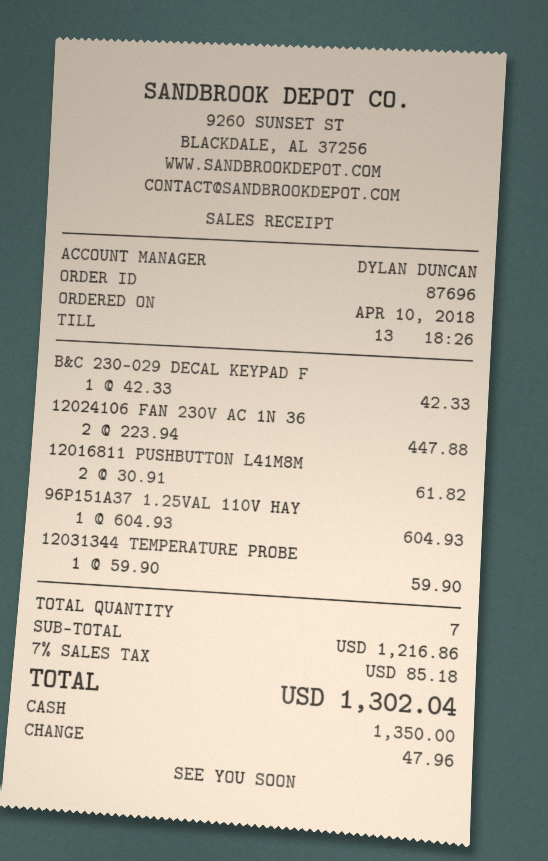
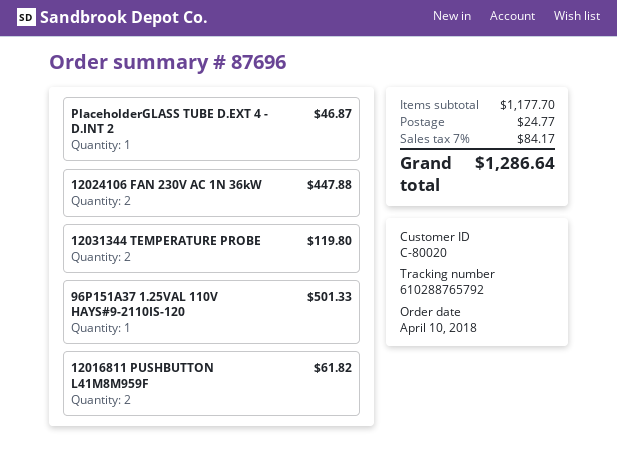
B&C 230-029 DECAL KEYPAD F: 1 for 42.33 -> none
96P151A37 1.25VAL 110V HAY: 1 for 604.93 -> 1 for 501.33
12031344 TEMPERATURE PROBE: 1 for 59.90 -> 2 for 119.80
PlaceholderGLASS TUBE D.EXT 4 - D.INT 2: none -> 1 for 46.87
subtotal: 1216.86 -> 1177.70
shipping: none -> 24.77
tax: 7% = 85.18 -> 7% = 84.17
total: 1302.04 -> 1286.64

